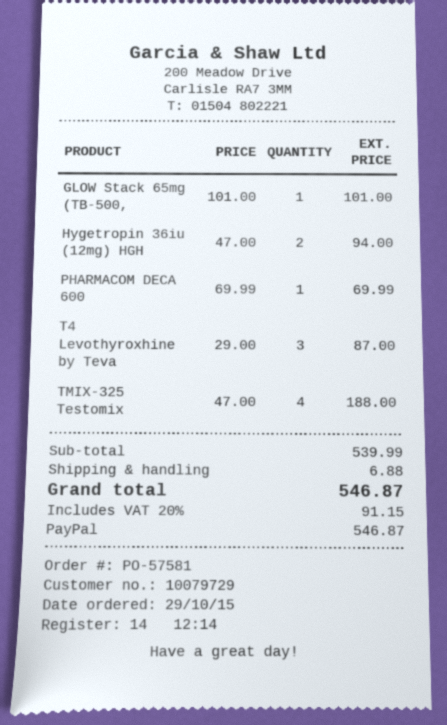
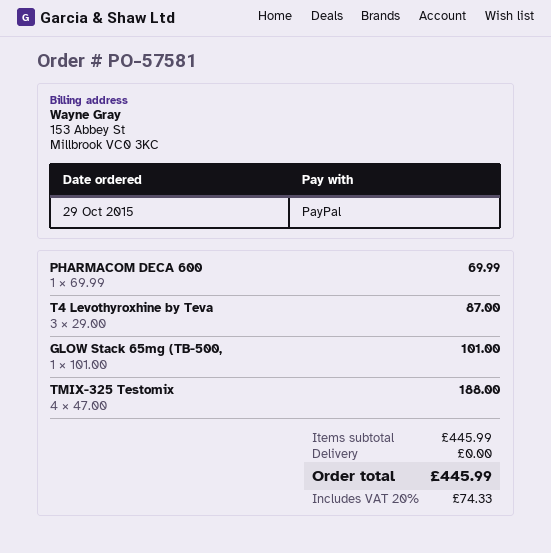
Hygetropin 36iu (12mg) HGH: 2 x 47.00 = 94.00 -> none
subtotal: 539.99 -> 445.99
shipping: 6.88 -> 0.00
tax: 20% = 91.15 -> 20% = 74.33
total: 546.87 -> 445.99

